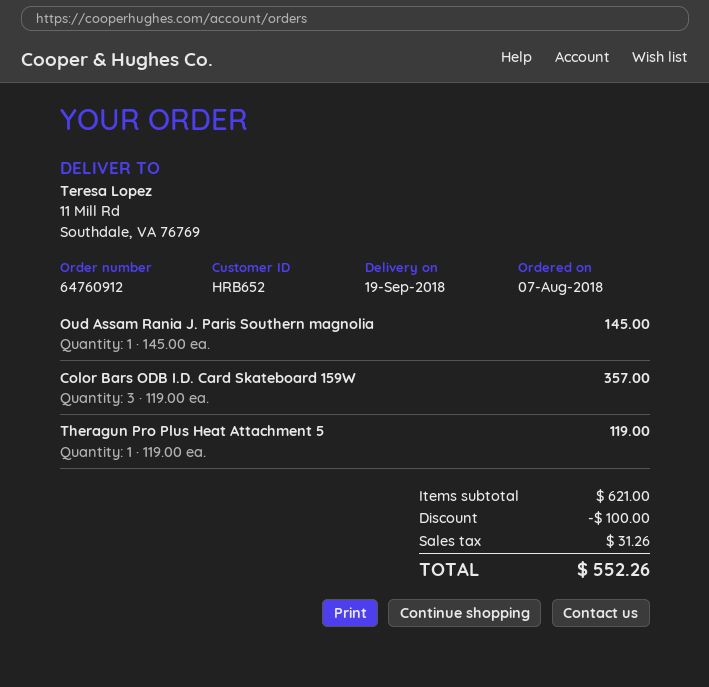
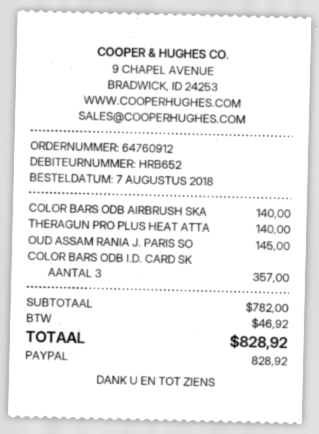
Theragun Pro Plus Heat Attachment 5: 1 for 119.00 -> 1 for 140.00
COLOR BARS ODB AIRBRUSH SKA: none -> 1 for 140.00
subtotal: 621.00 -> 782.00
discount: 100.00 -> none
tax: 31.26 -> 46.92
total: 552.26 -> 828.92

